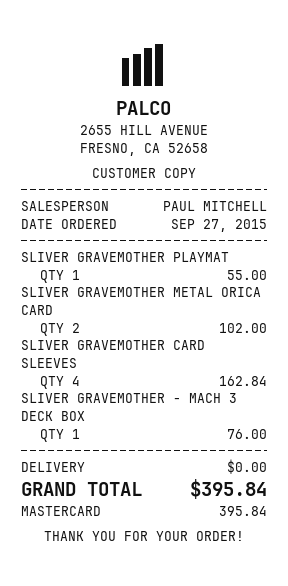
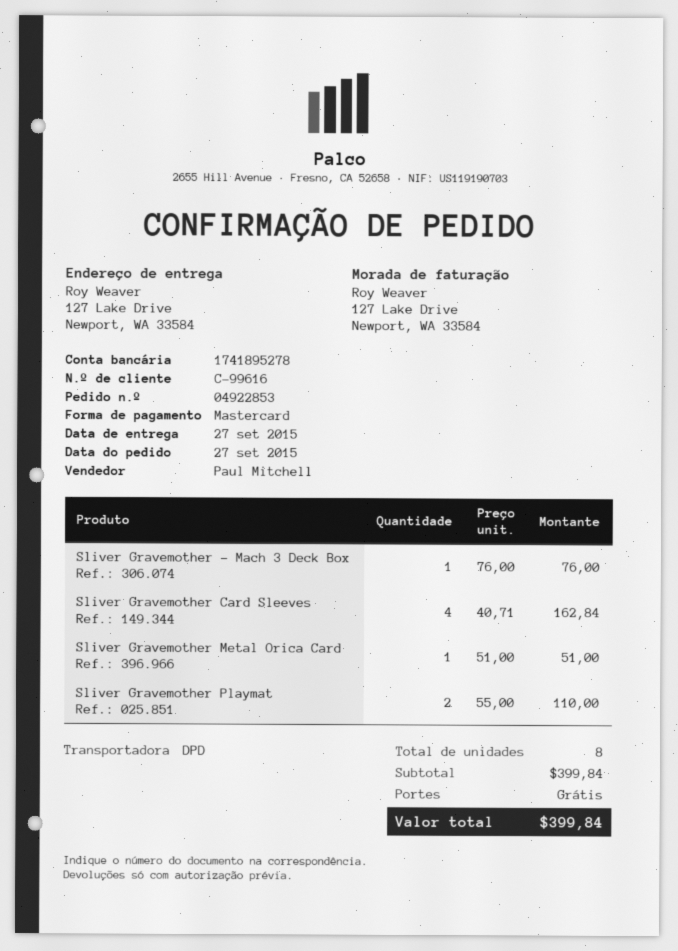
SLIVER GRAVEMOTHER PLAYMAT: 1 for 55.00 -> 2 for 110.00
SLIVER GRAVEMOTHER METAL ORICA CARD: 2 for 102.00 -> 1 for 51.00
total: 395.84 -> 399.84

